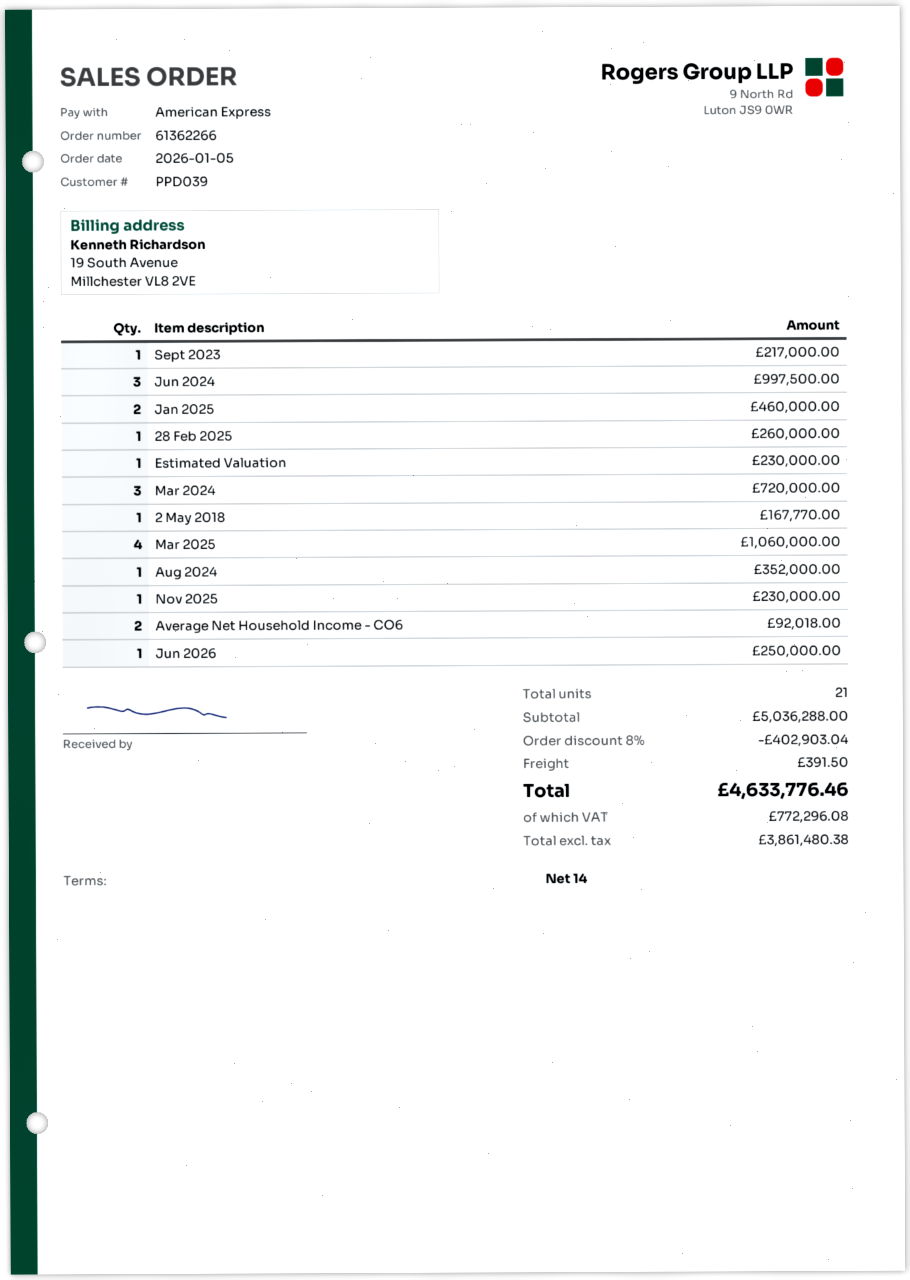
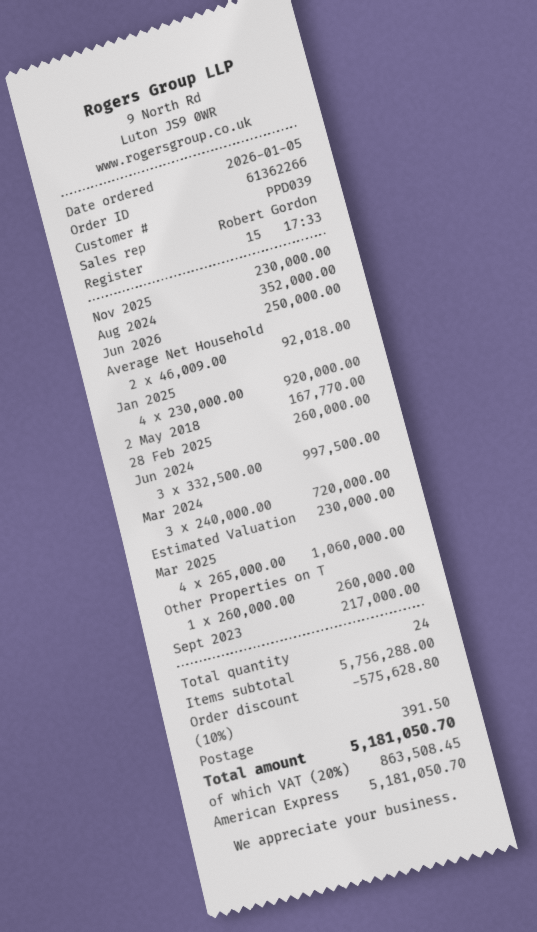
Jan 2025: 2 for 460000.00 -> 4 for 920000.00
Other Properties on T: none -> 1 for 260000.00
total quantity: 21 -> 24
subtotal: 5036288.00 -> 5756288.00
discount: 8% = 402903.04 -> 10% = 575628.80
tax: 772296.08 -> 863508.45
total: 4633776.46 -> 5181050.70

